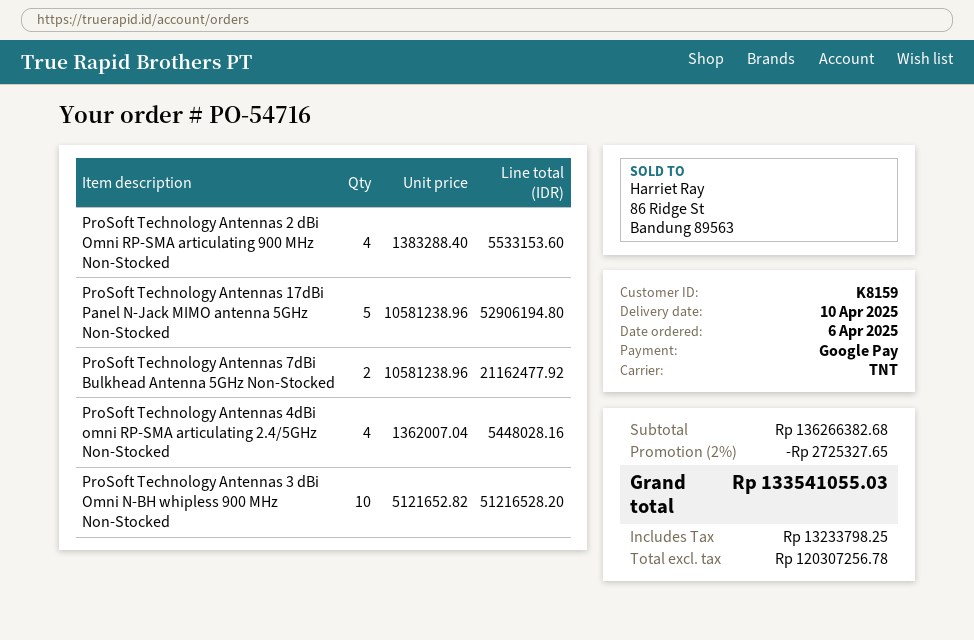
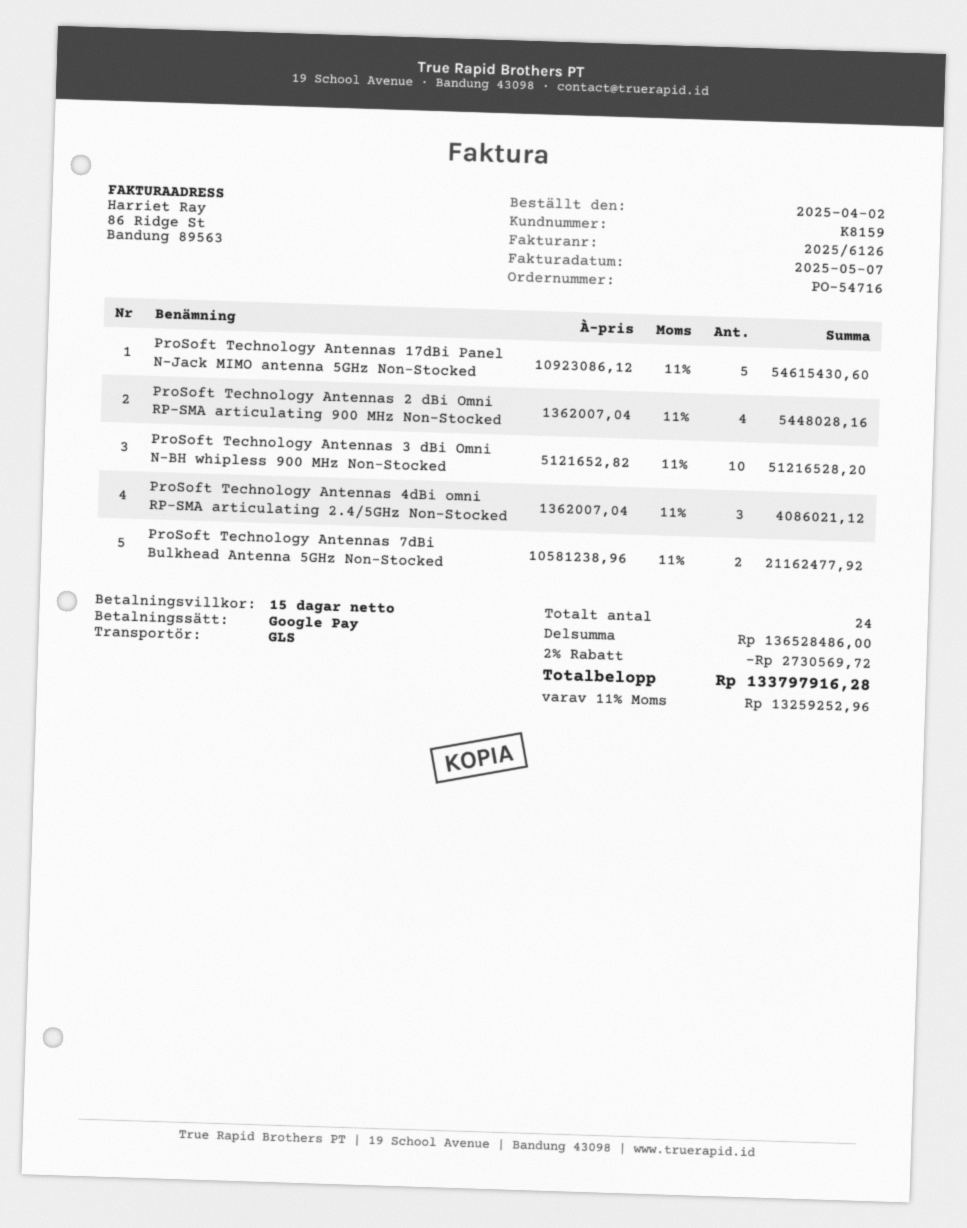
order date: 2025-04-06 -> 2025-04-02
shipping method: TNT -> GLS
ProSoft Technology Antennas 2 dBi Omni RP-SMA articulating 900 MHz Non-Stocked: 4 x 1383288.40 = 5533153.60 -> 4 x 1362007.04 = 5448028.16
ProSoft Technology Antennas 17dBi Panel N-Jack MIMO antenna 5GHz Non-Stocked: 5 x 10581238.96 = 52906194.80 -> 5 x 10923086.12 = 54615430.60
ProSoft Technology Antennas 4dBi omni RP-SMA articulating 2.4/5GHz Non-Stocked: 4 x 1362007.04 = 5448028.16 -> 3 x 1362007.04 = 4086021.12
subtotal: 136266382.68 -> 136528486.00
discount: 2% = 2725327.65 -> 2% = 2730569.72
tax: 13233798.25 -> 13259252.96
total: 133541055.03 -> 133797916.28

